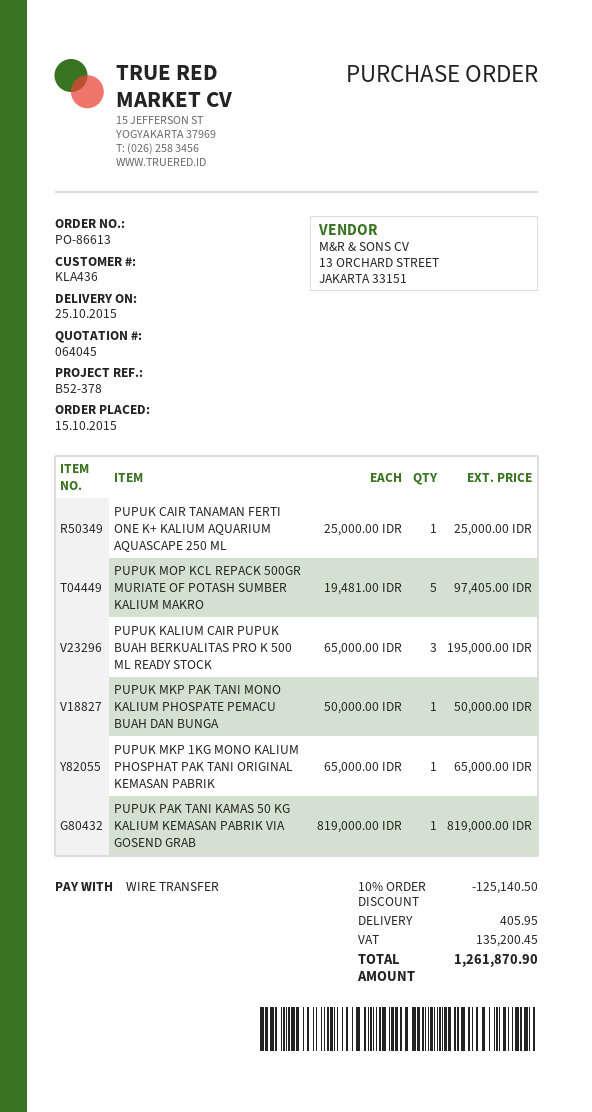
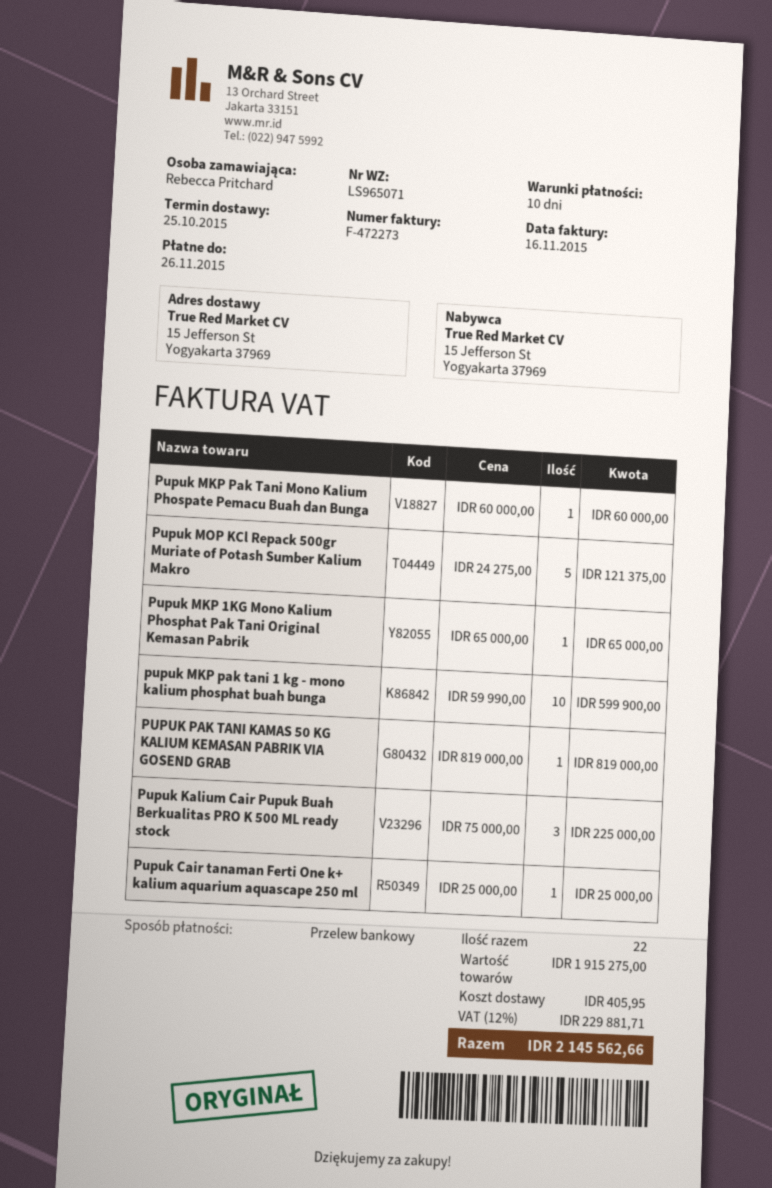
PUPUK MOP KCL REPACK 500GR MURIATE OF POTASH SUMBER KALIUM MAKRO: 5 x 19481.00 = 97405.00 -> 5 x 24275.00 = 121375.00
PUPUK KALIUM CAIR PUPUK BUAH BERKUALITAS PRO K 500 ML READY STOCK: 3 x 65000.00 = 195000.00 -> 3 x 75000.00 = 225000.00
PUPUK MKP PAK TANI MONO KALIUM PHOSPATE PEMACU BUAH DAN BUNGA: 1 x 50000.00 = 50000.00 -> 1 x 60000.00 = 60000.00
pupuk MKP pak tani 1 kg - mono kalium phosphat buah bunga: none -> 10 x 59990.00 = 599900.00
discount: 10% = 125140.50 -> none
tax: 135200.45 -> 229881.71
total: 1261870.90 -> 2145562.66

